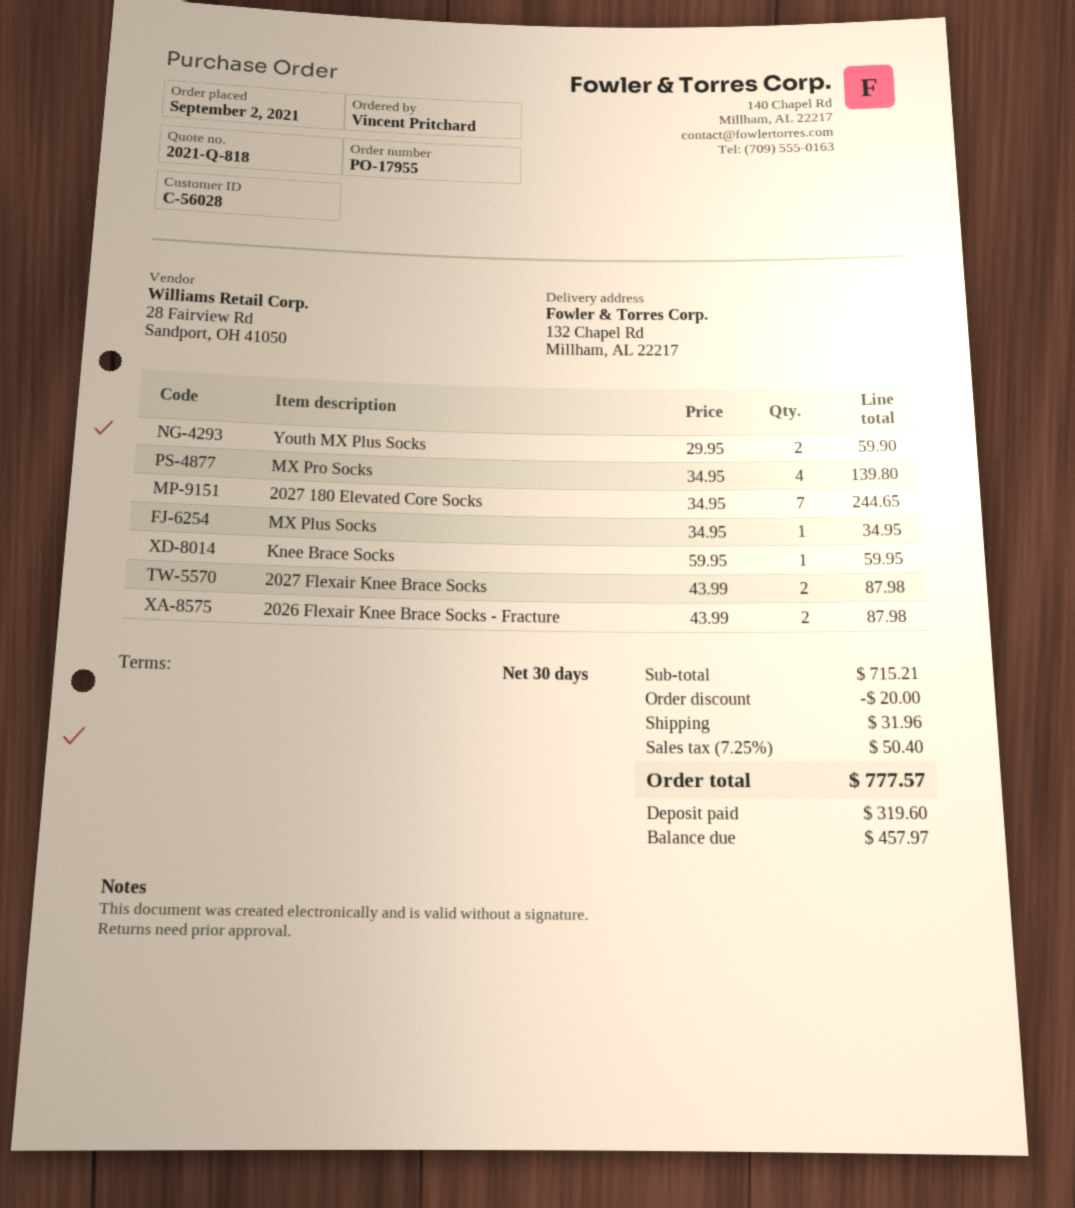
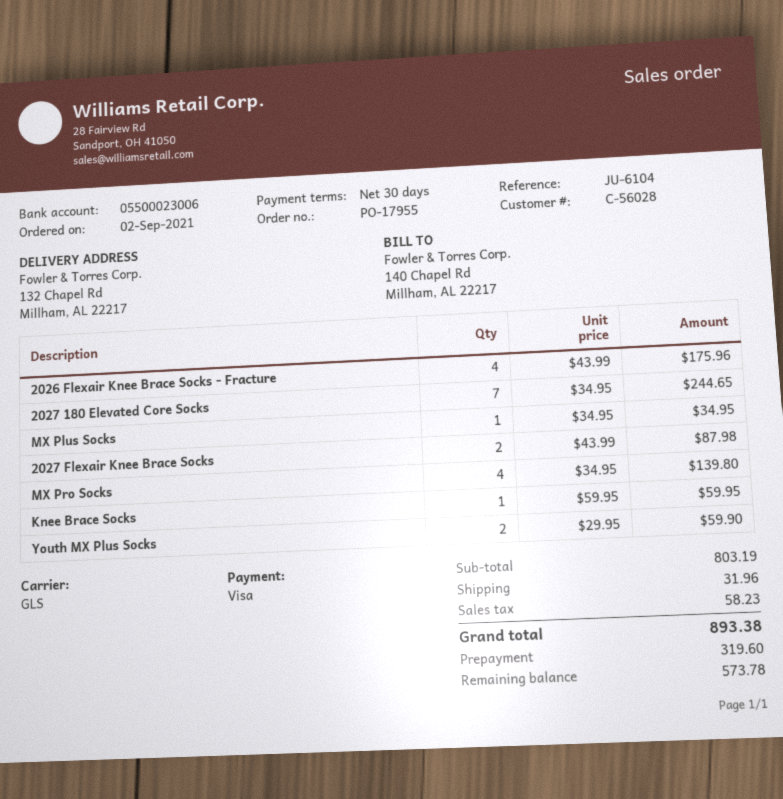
2026 Flexair Knee Brace Socks - Fracture: 2 x 43.99 = 87.98 -> 4 x 43.99 = 175.96
subtotal: 715.21 -> 803.19
discount: 20.00 -> none
tax: 50.40 -> 58.23
total: 777.57 -> 893.38
balance: 457.97 -> 573.78

